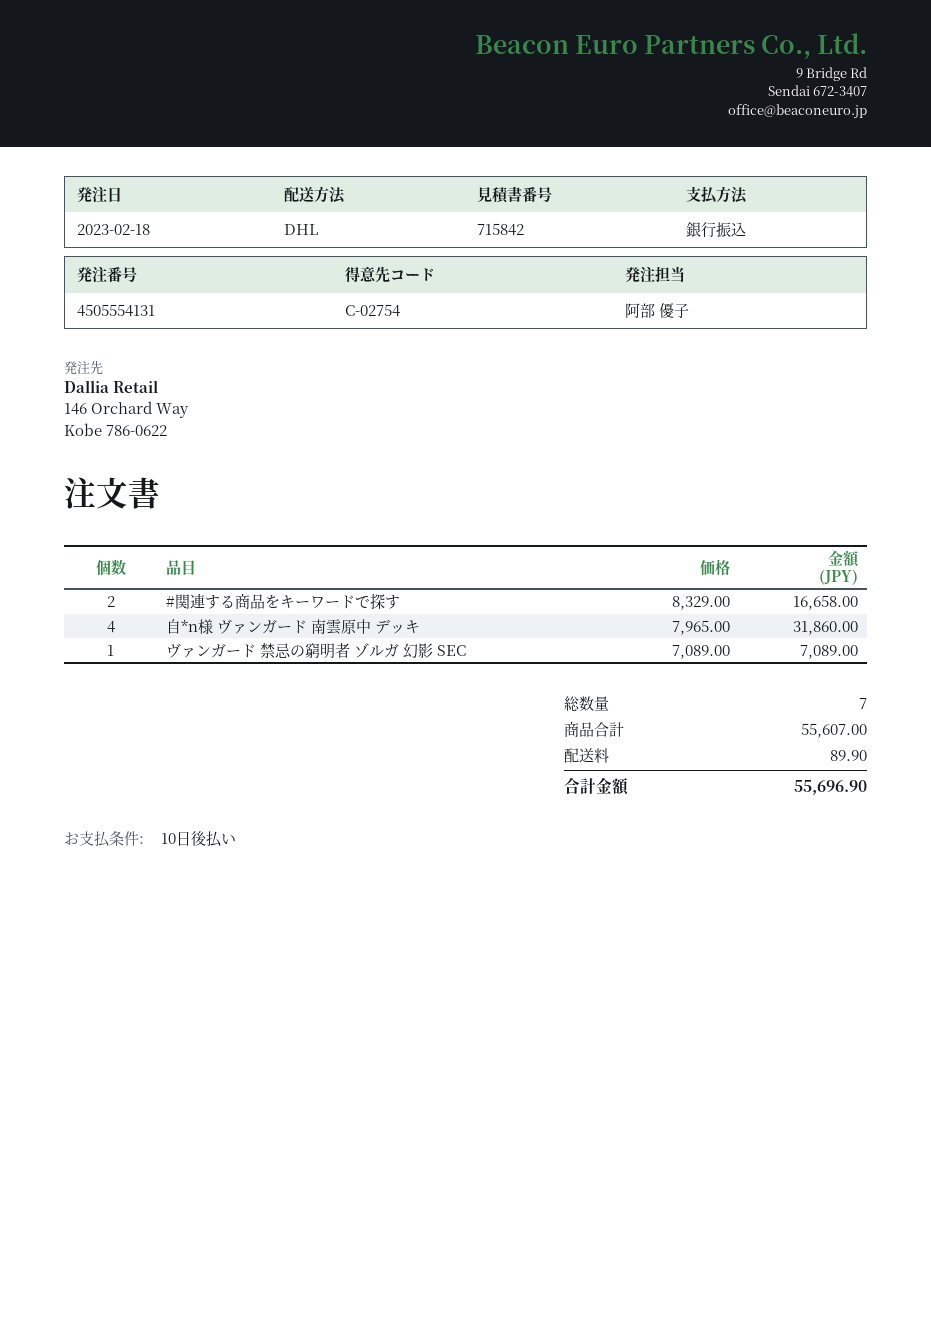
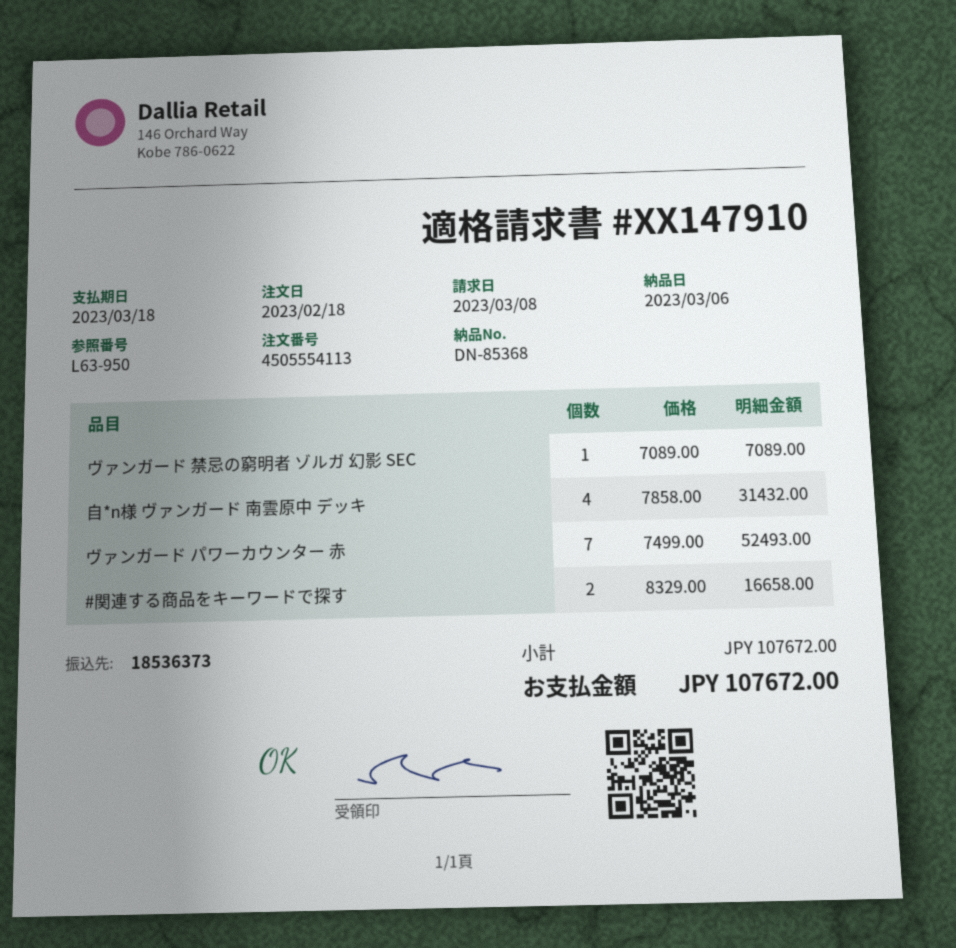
order number: 4505554131 -> 4505554113
自*n様 ヴァンガード 南雲原中 デッキ: 4 x 7965.00 = 31860.00 -> 4 x 7858.00 = 31432.00
ヴァンガード パワーカウンター 赤: none -> 7 x 7499.00 = 52493.00
subtotal: 55607.00 -> 107672.00
shipping: 89.90 -> none
total: 55696.90 -> 107672.00

